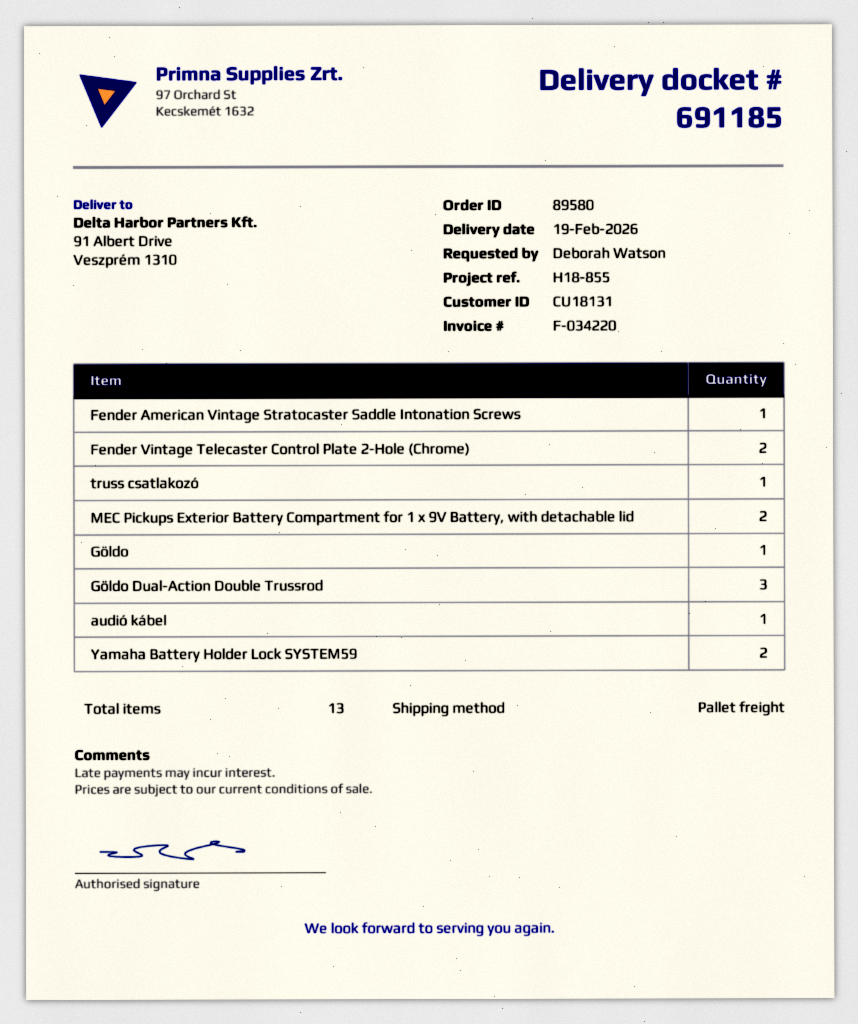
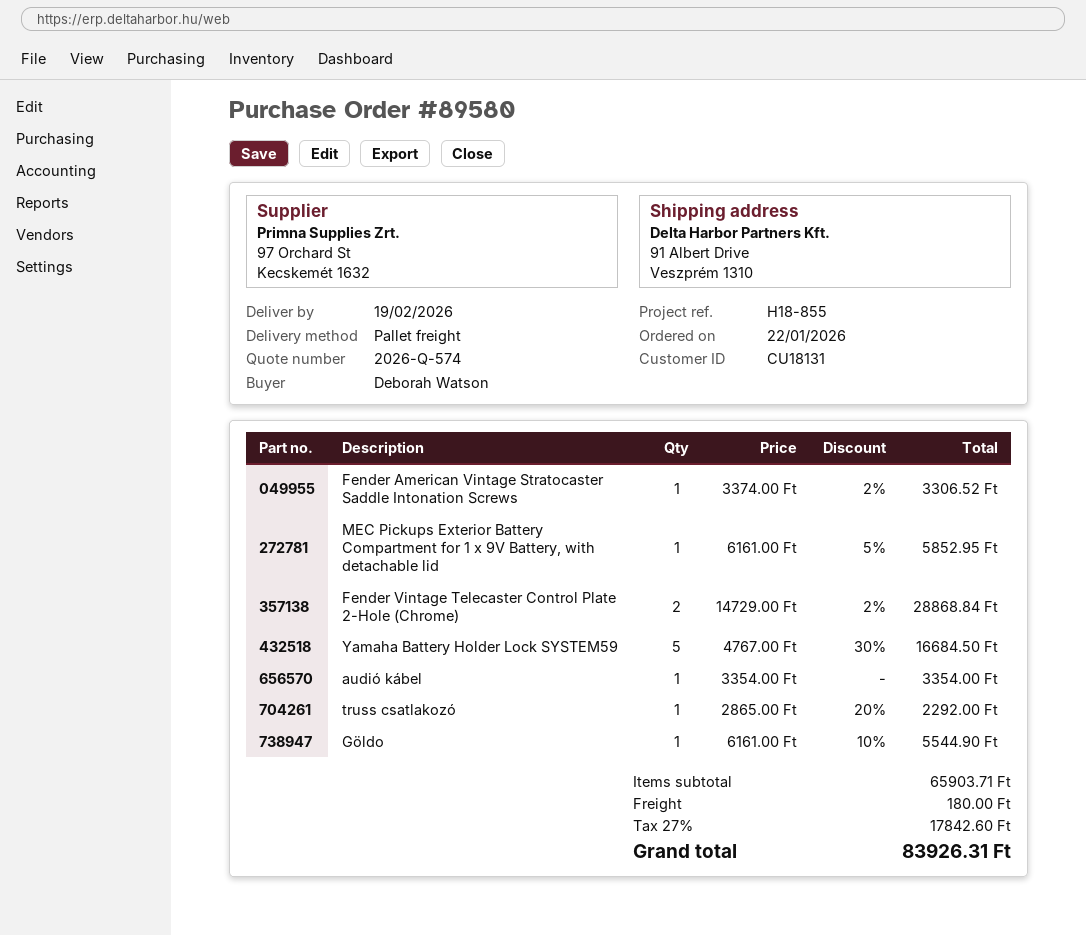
MEC Pickups Exterior Battery Compartment for 1 x 9V Battery, with detachable lid: 2 -> 1
Göldo Dual-Action Double Trussrod: 3 -> none
Yamaha Battery Holder Lock SYSTEM59: 2 -> 5

